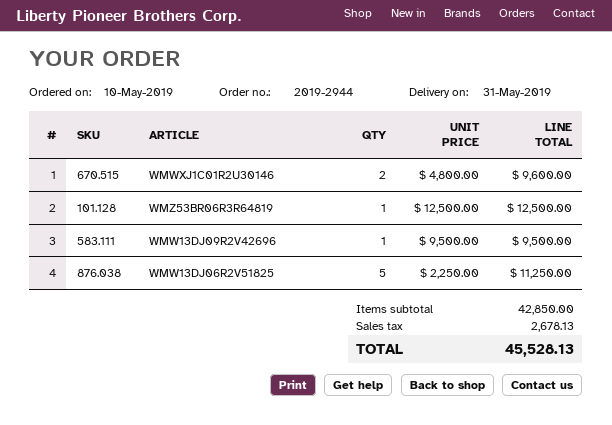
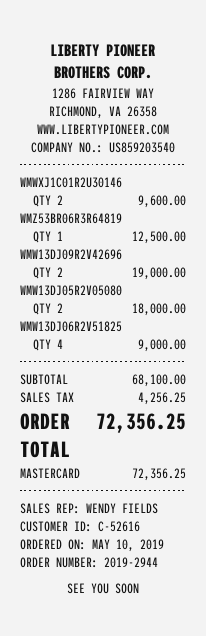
WMW13DJ09R2V42696: 1 for 9500.00 -> 2 for 19000.00
WMW13DJ06R2V51825: 5 for 11250.00 -> 4 for 9000.00
WMW13DJ05R2V05080: none -> 2 for 18000.00
subtotal: 42850.00 -> 68100.00
tax: 2678.13 -> 4256.25
total: 45528.13 -> 72356.25

